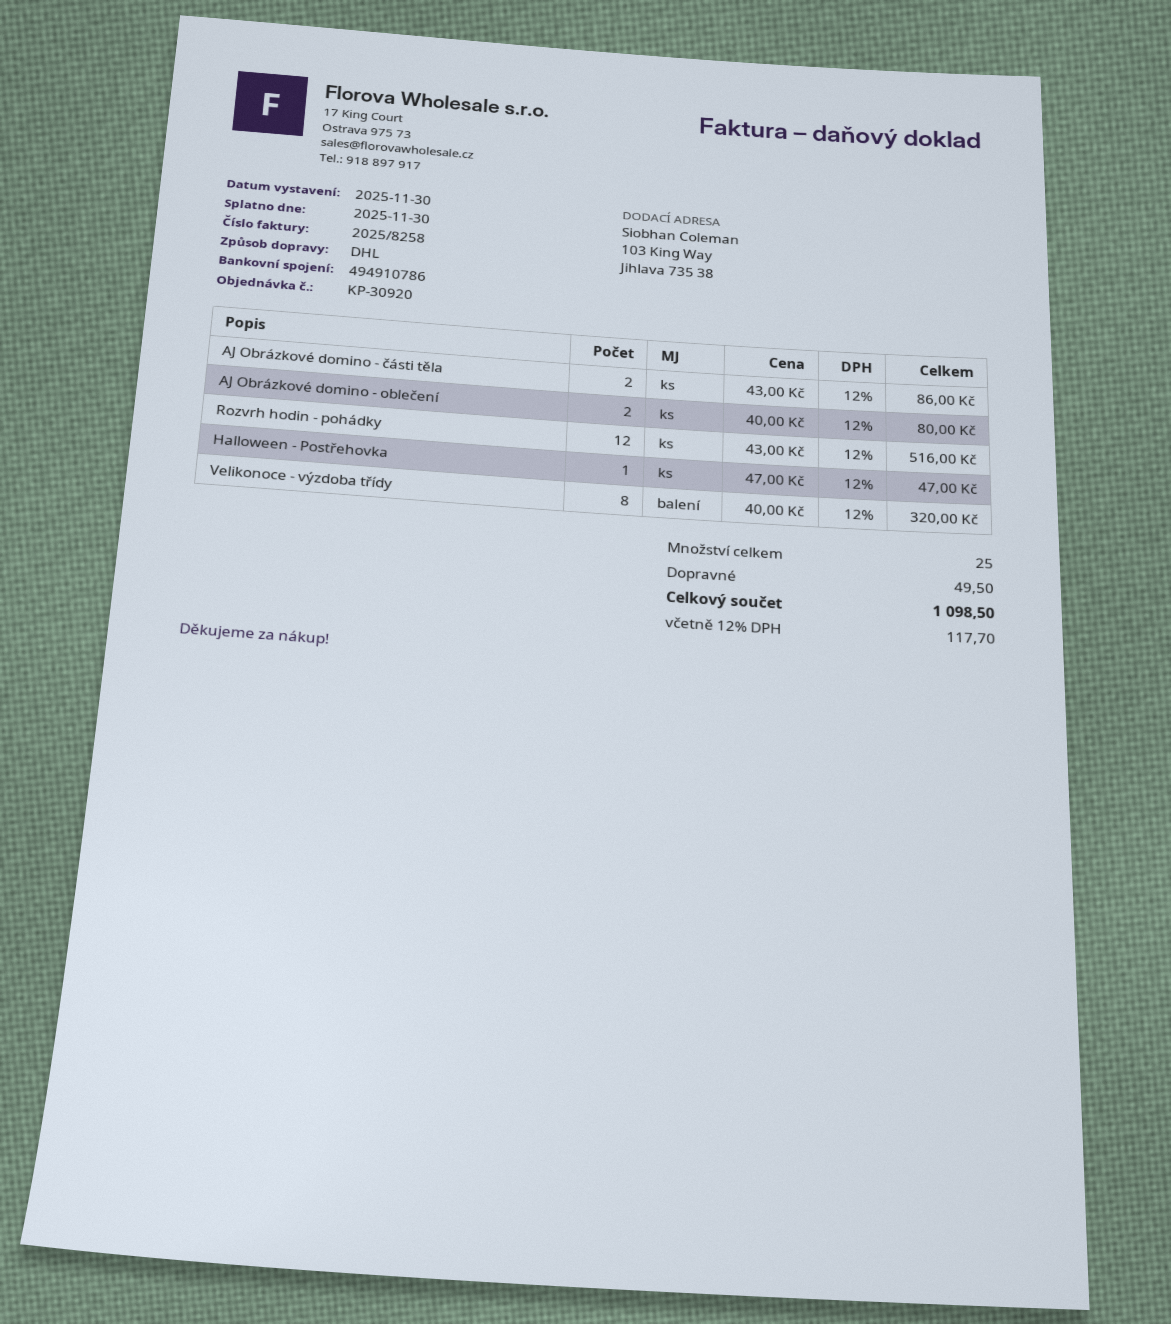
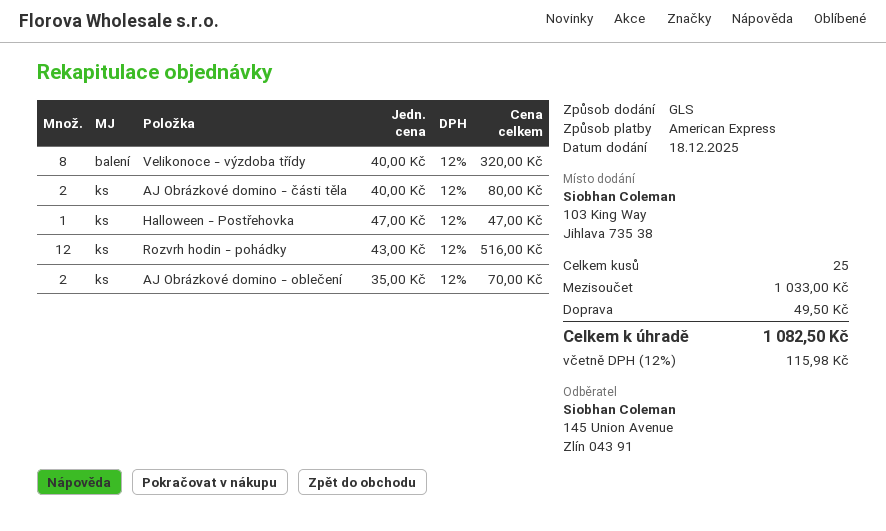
shipping method: DHL -> GLS
AJ Obrázkové domino - části těla: 2 x 43.00 = 86.00 -> 2 x 40.00 = 80.00
AJ Obrázkové domino - oblečení: 2 x 40.00 = 80.00 -> 2 x 35.00 = 70.00
tax: 12% = 117.70 -> 12% = 115.98
total: 1098.50 -> 1082.50

